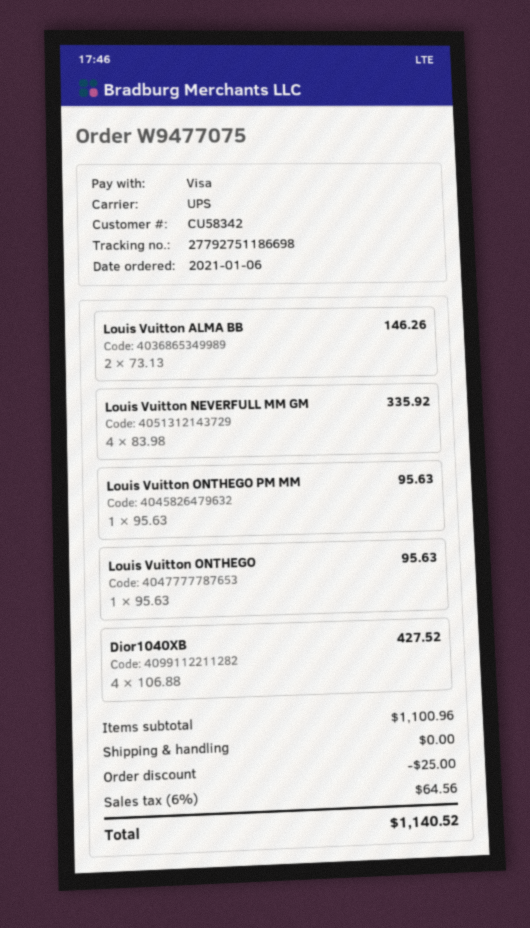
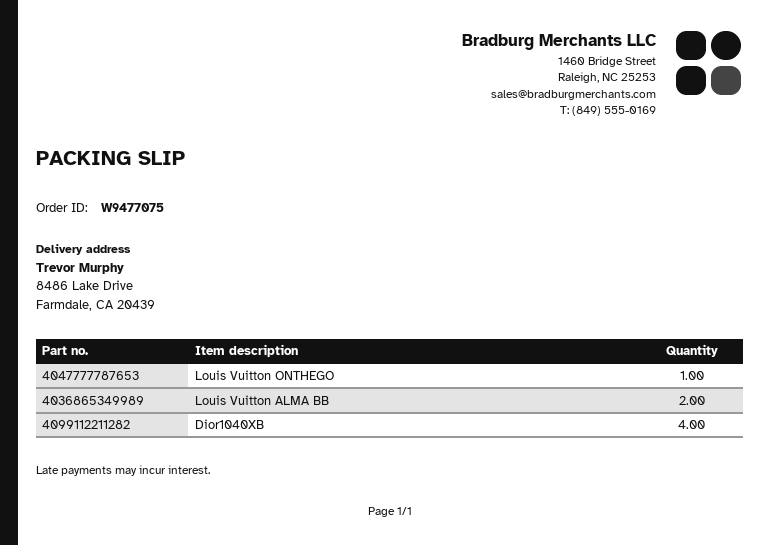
Louis Vuitton NEVERFULL MM GM: 4 -> none
Louis Vuitton ONTHEGO PM MM: 1 -> none

